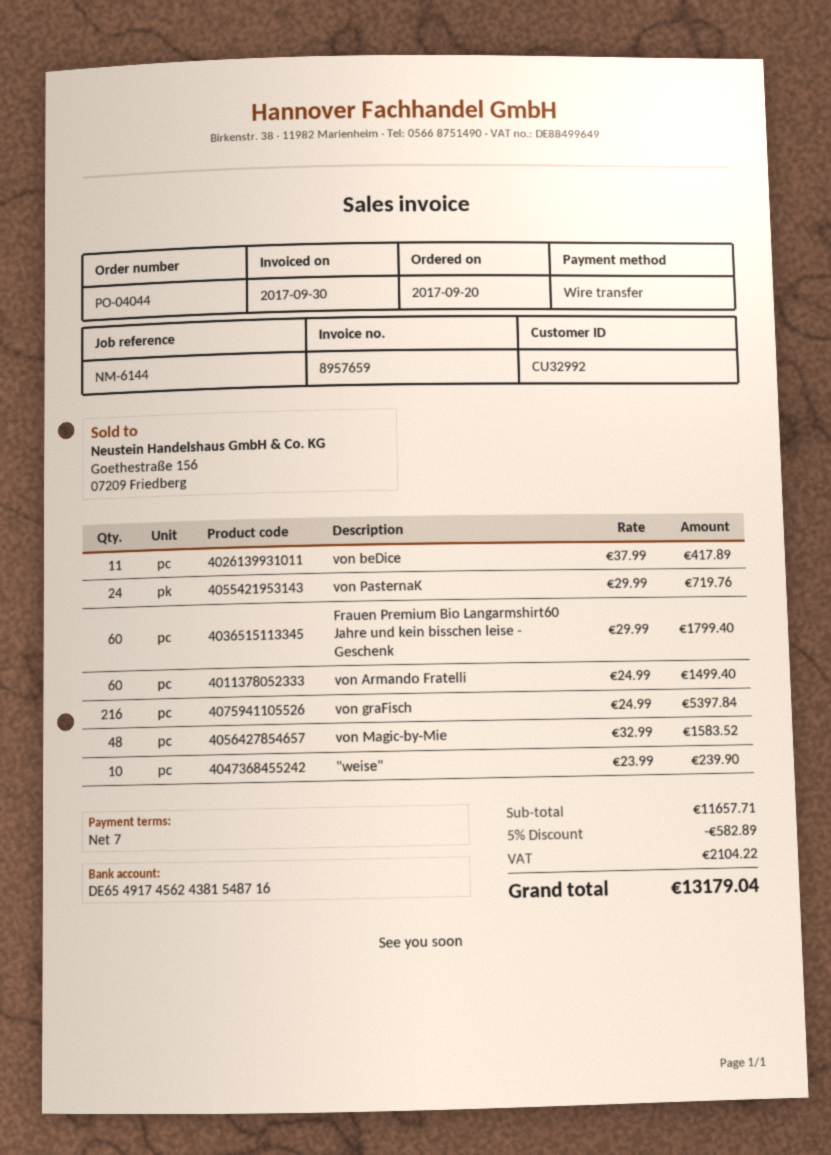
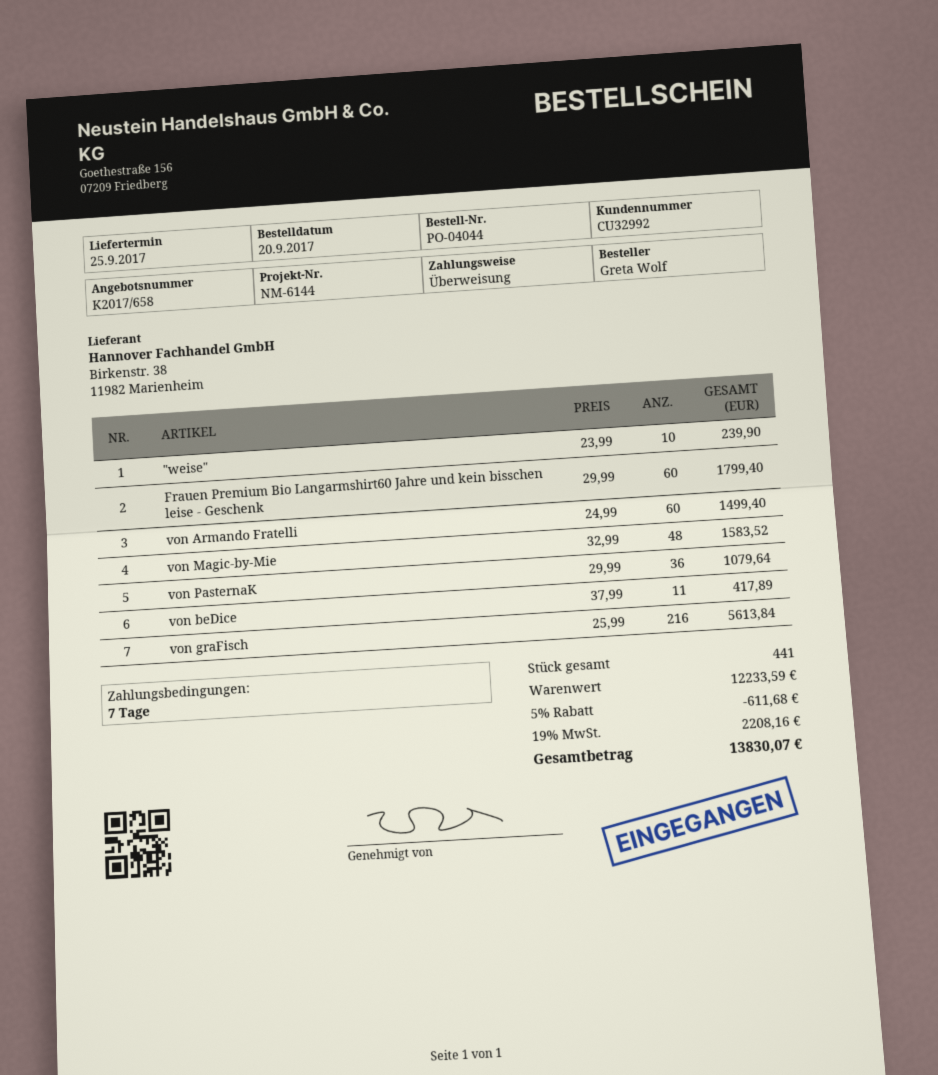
von PasternaK: 24 x 29.99 = 719.76 -> 36 x 29.99 = 1079.64
von graFisch: 216 x 24.99 = 5397.84 -> 216 x 25.99 = 5613.84
subtotal: 11657.71 -> 12233.59
discount: 5% = 582.89 -> 5% = 611.68
tax: 2104.22 -> 2208.16
total: 13179.04 -> 13830.07

